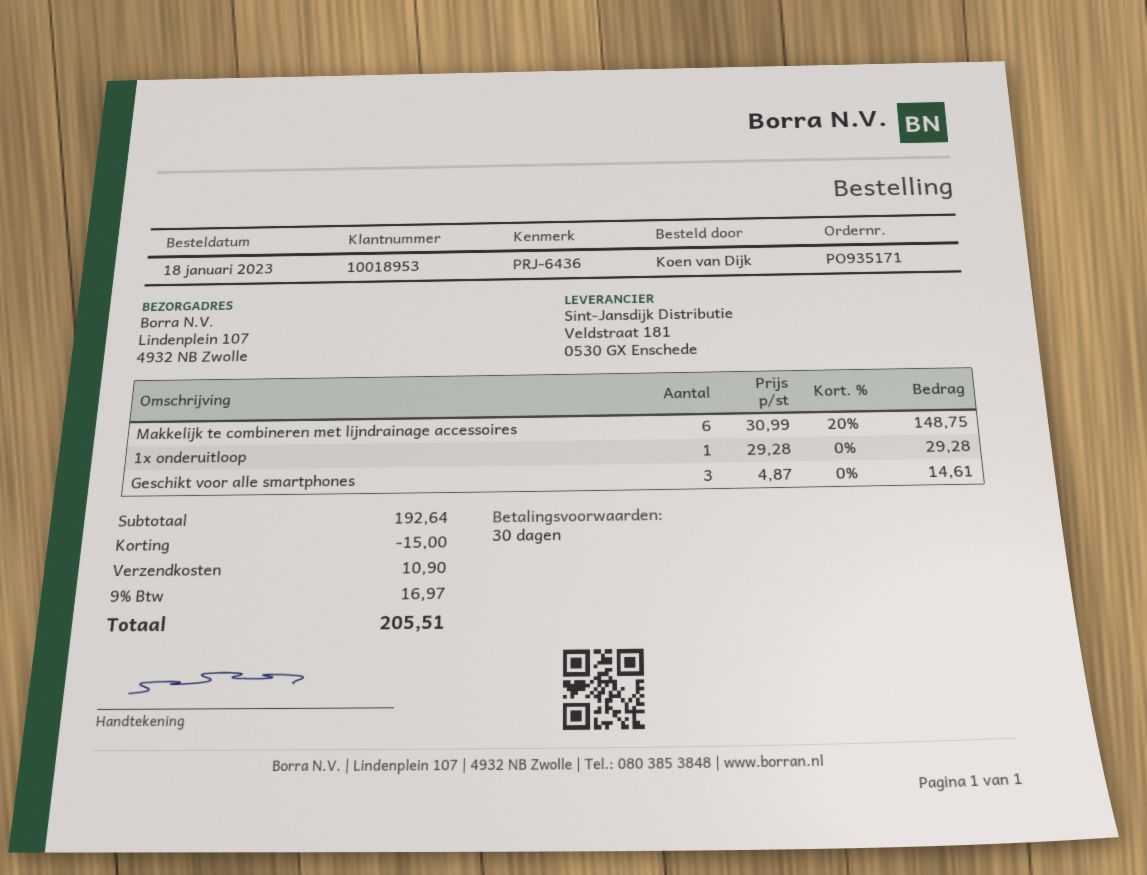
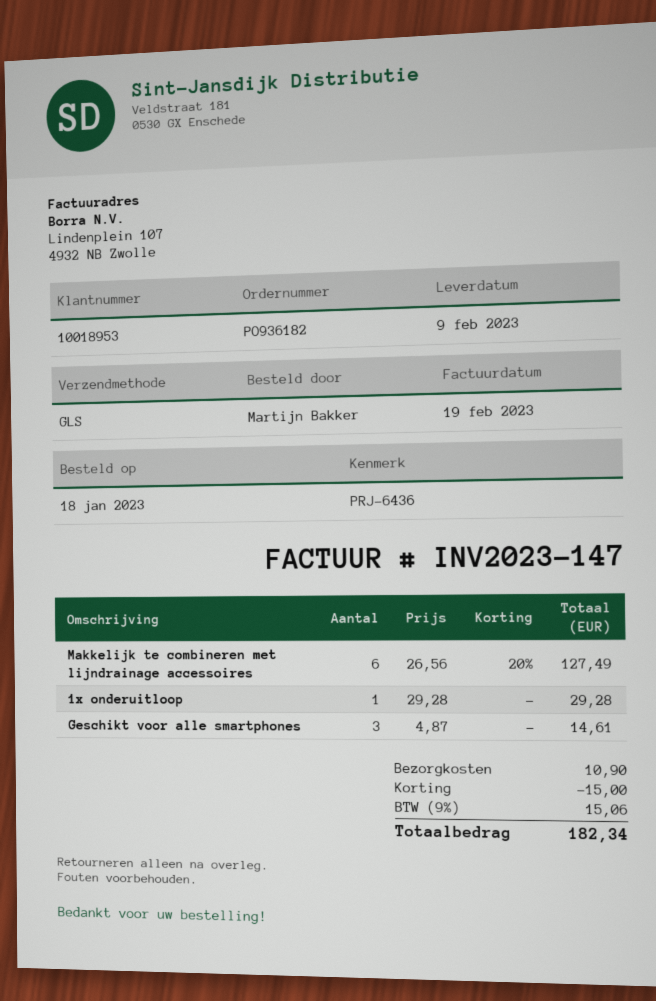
order number: PO935171 -> PO936182
ordered by: Koen van Dijk -> Martijn Bakker
Makkelijk te combineren met lijndrainage accessoires: 6 x 30.99 - 20% = 148.75 -> 6 x 26.56 - 20% = 127.49
tax: 9% = 16.97 -> 9% = 15.06
total: 205.51 -> 182.34

